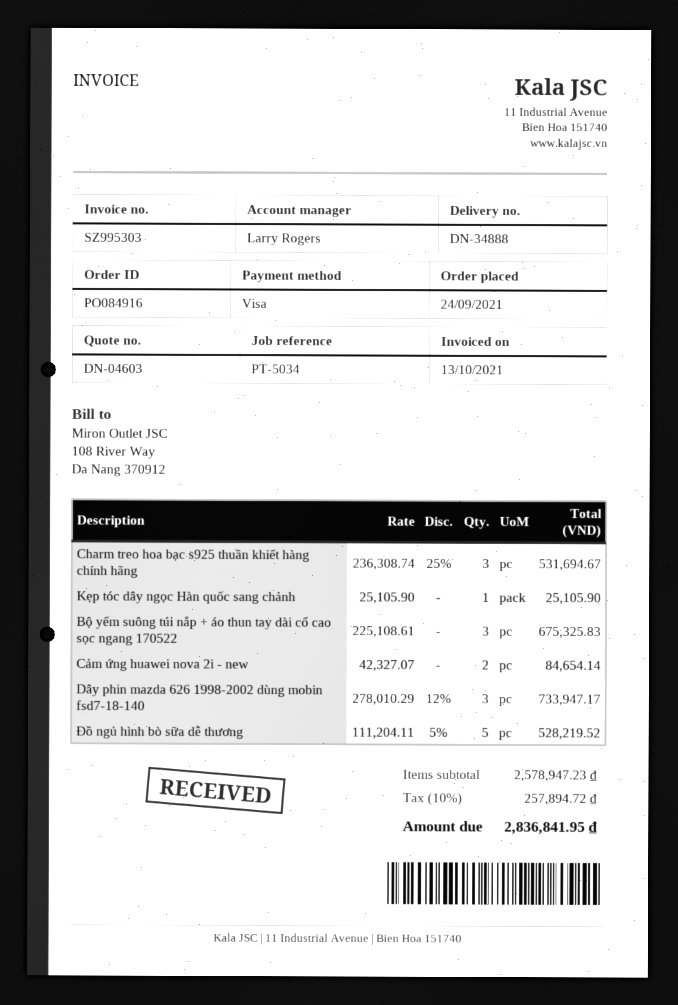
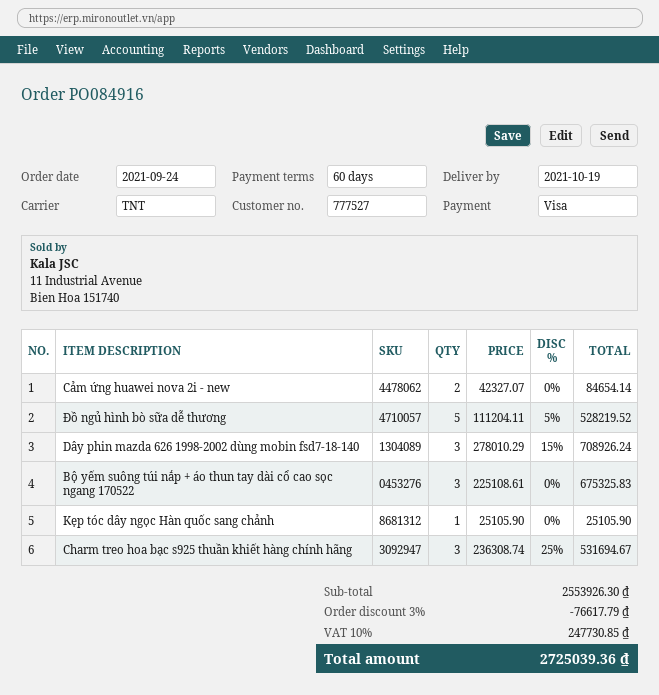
Dây phin mazda 626 1998-2002 dùng mobin fsd7-18-140: 3 x 278010.29 - 12% = 733947.17 -> 3 x 278010.29 - 15% = 708926.24
subtotal: 2578947.23 -> 2553926.30
discount: none -> 3% = 76617.79
tax: 10% = 257894.72 -> 10% = 247730.85
total: 2836841.95 -> 2725039.36

